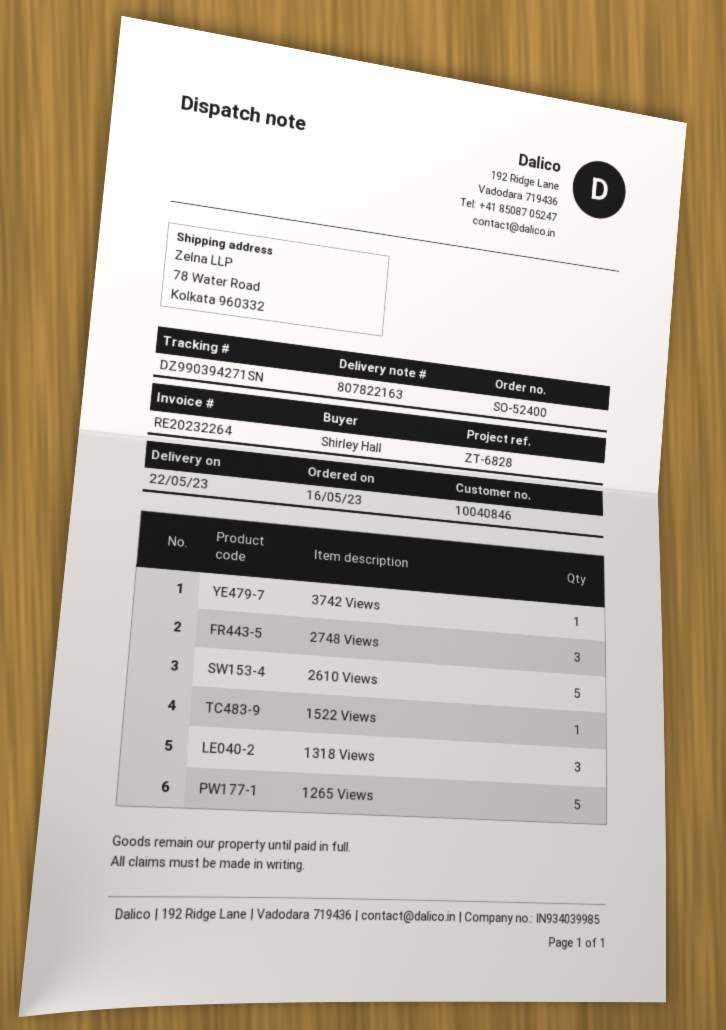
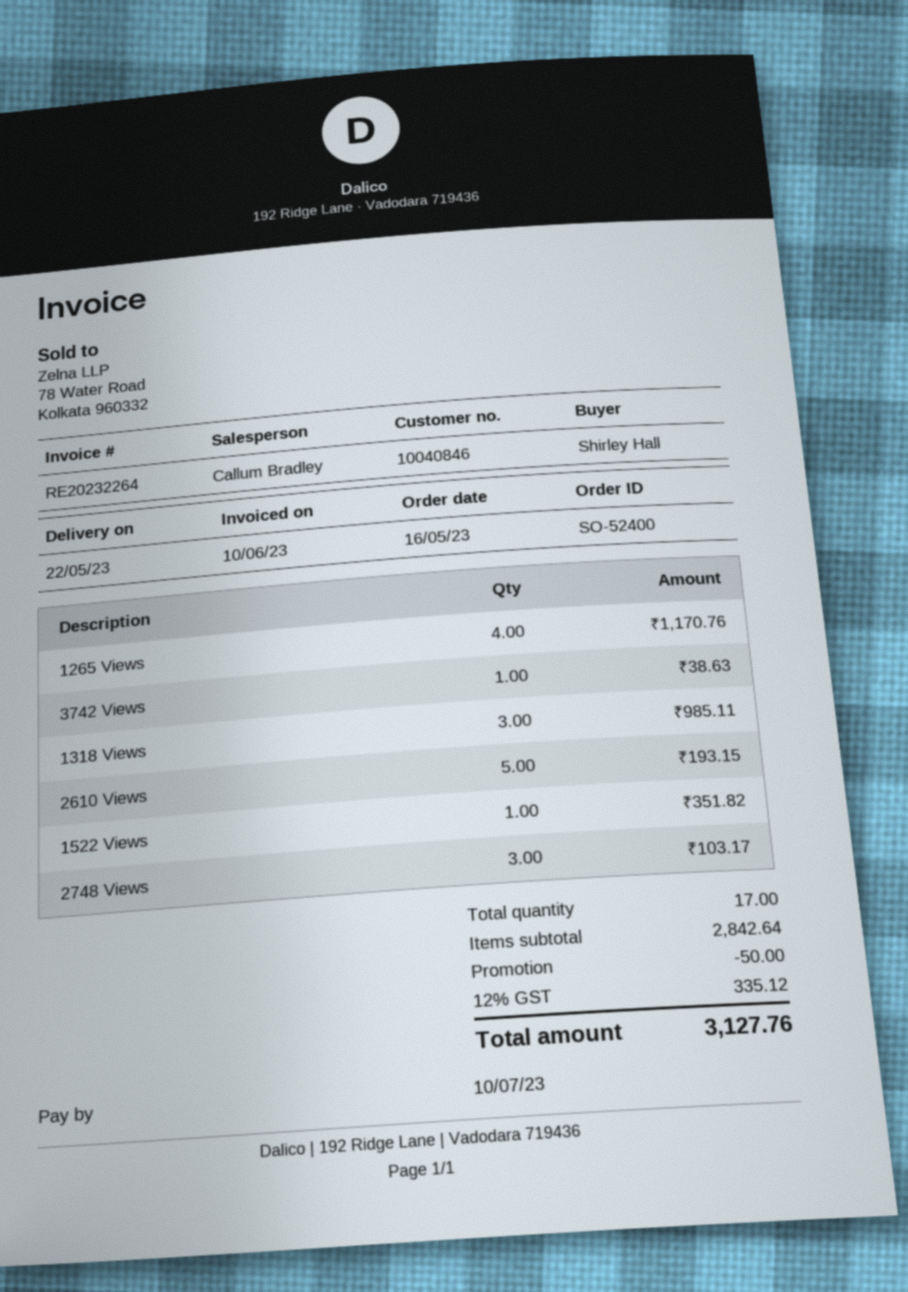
1265 Views: 5 -> 4

